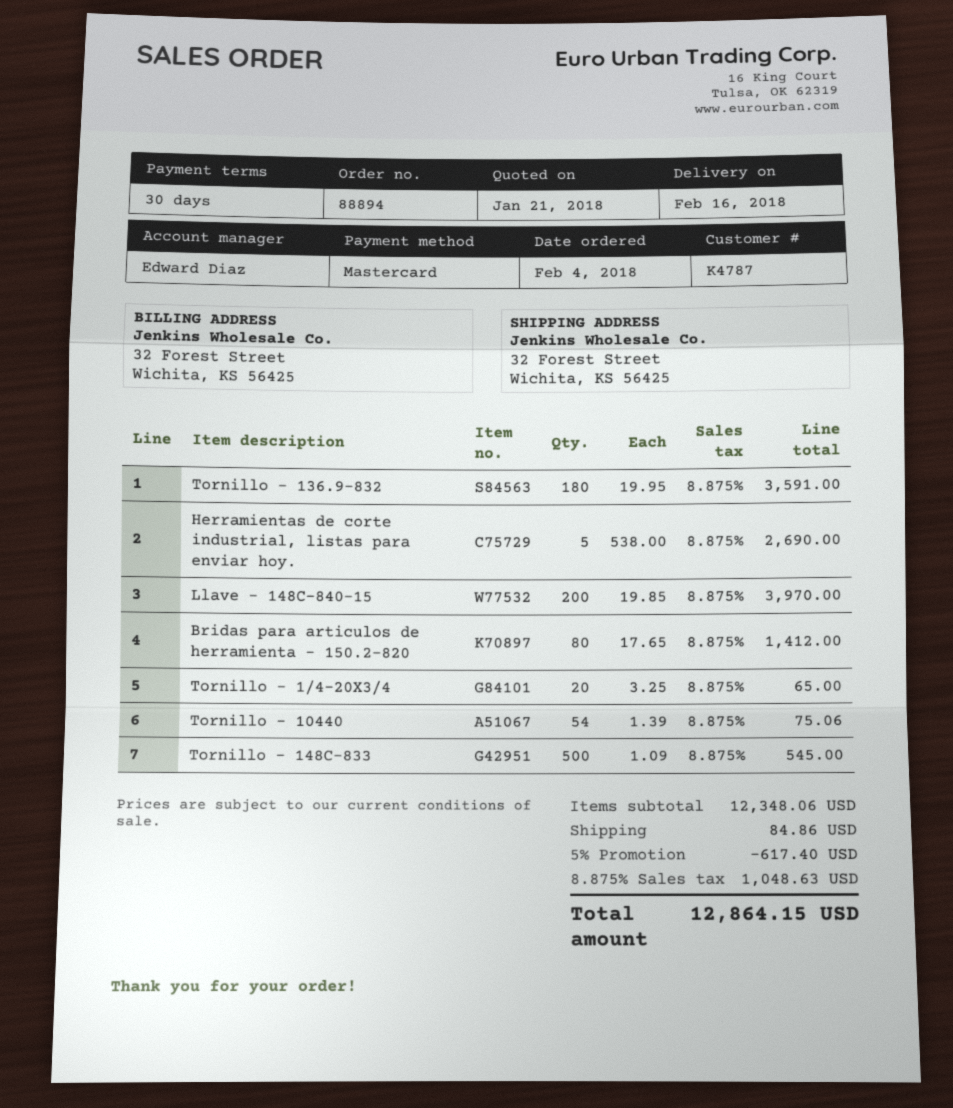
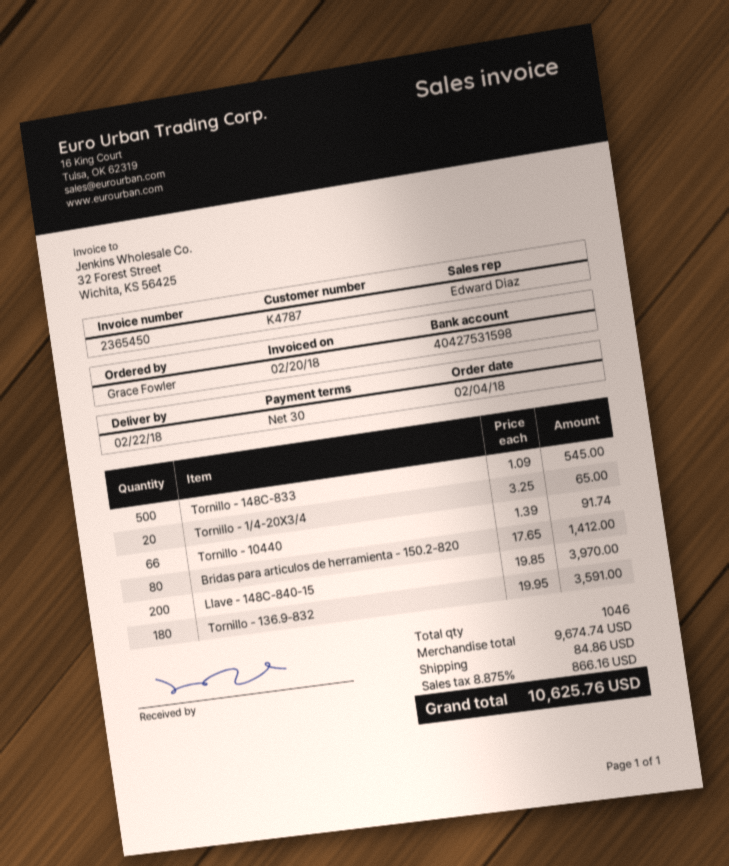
delivery date: 2018-02-16 -> 2018-02-22
Herramientas de corte industrial, listas para enviar hoy.: 5 x 538.00 = 2690.00 -> none
Tornillo - 10440: 54 x 1.39 = 75.06 -> 66 x 1.39 = 91.74
subtotal: 12348.06 -> 9674.74
discount: 5% = 617.40 -> none
tax: 8.875% = 1048.63 -> 8.875% = 866.16
total: 12864.15 -> 10625.76

